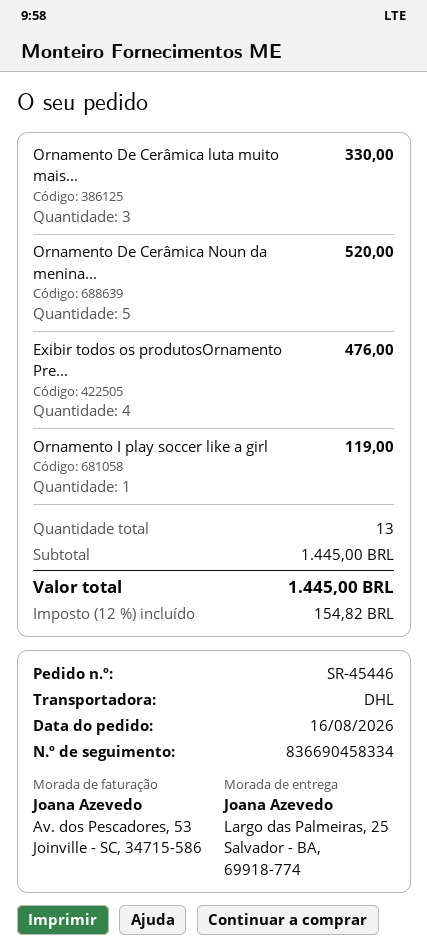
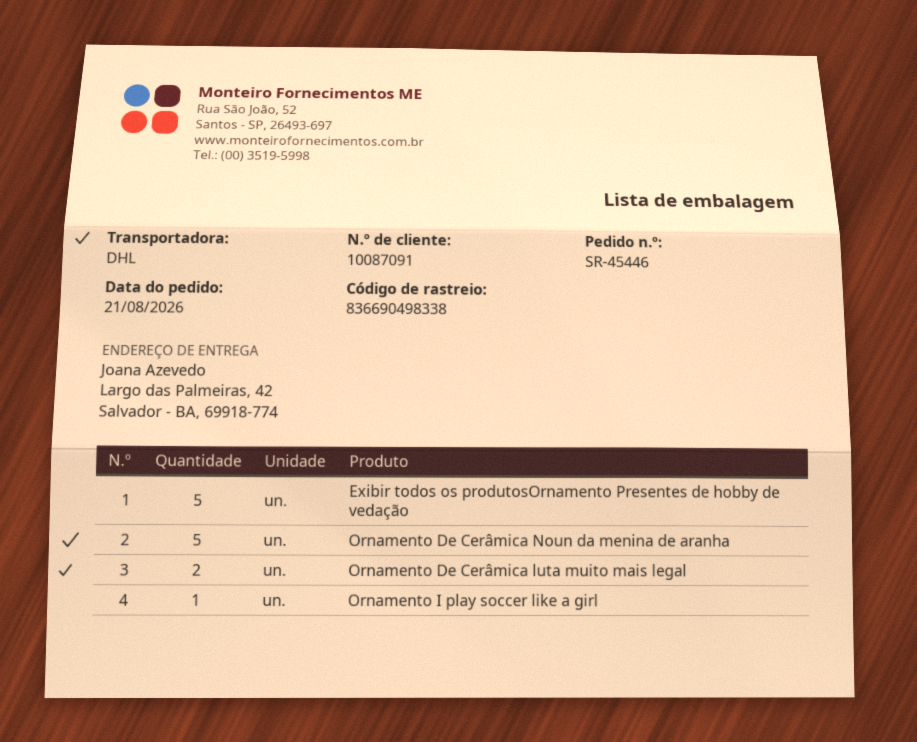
order date: 2026-08-16 -> 2026-08-21
tracking number: 836690458334 -> 836690498338
ship to: Largo das Palmeiras, 25, Salvador - BA, 69918-774 -> Largo das Palmeiras, 42, Salvador - BA, 69918-774
Ornamento De Cerâmica luta muito mais...: 3 -> 2
Exibir todos os produtosOrnamento Pre...: 4 -> 5

